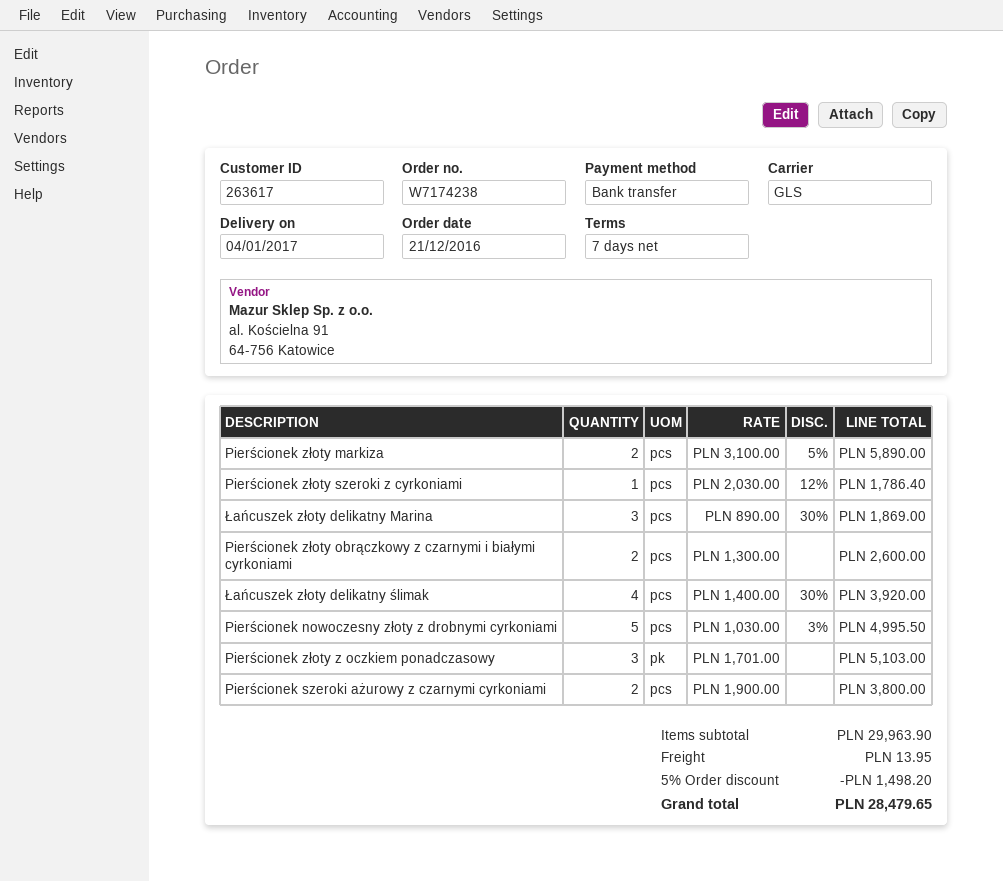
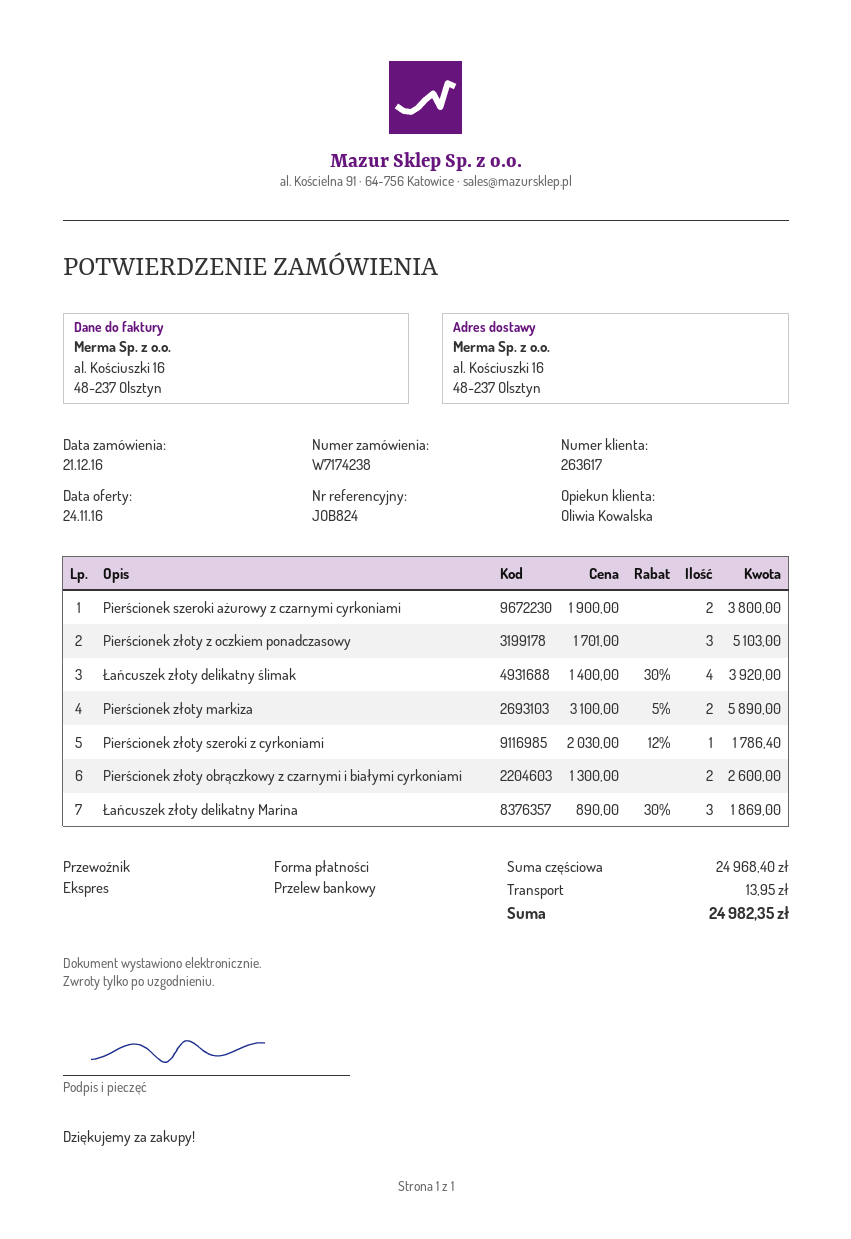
shipping method: GLS -> express
Pierścionek nowoczesny złoty z drobnymi cyrkoniami: 5 x 1030.00 - 3% = 4995.50 -> none
subtotal: 29963.90 -> 24968.40
discount: 5% = 1498.20 -> none
total: 28479.65 -> 24982.35

